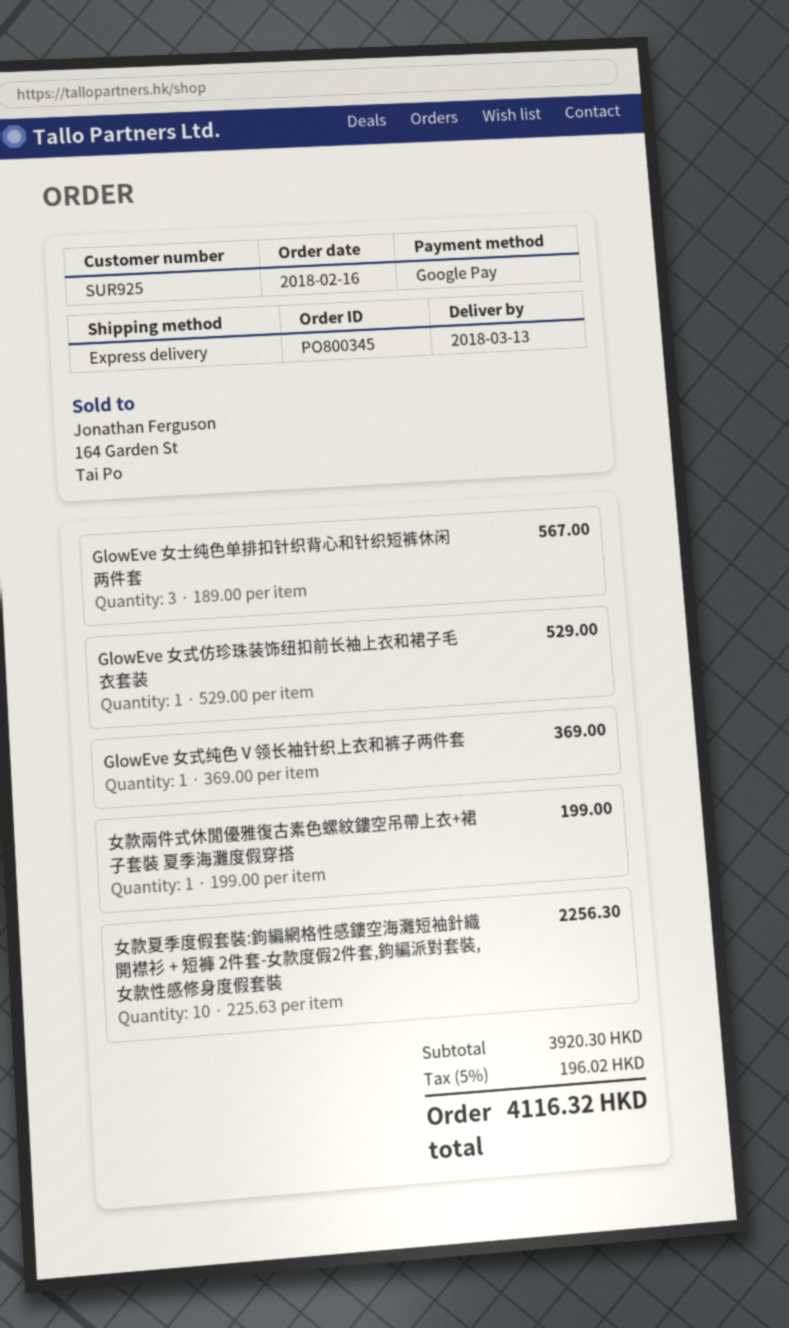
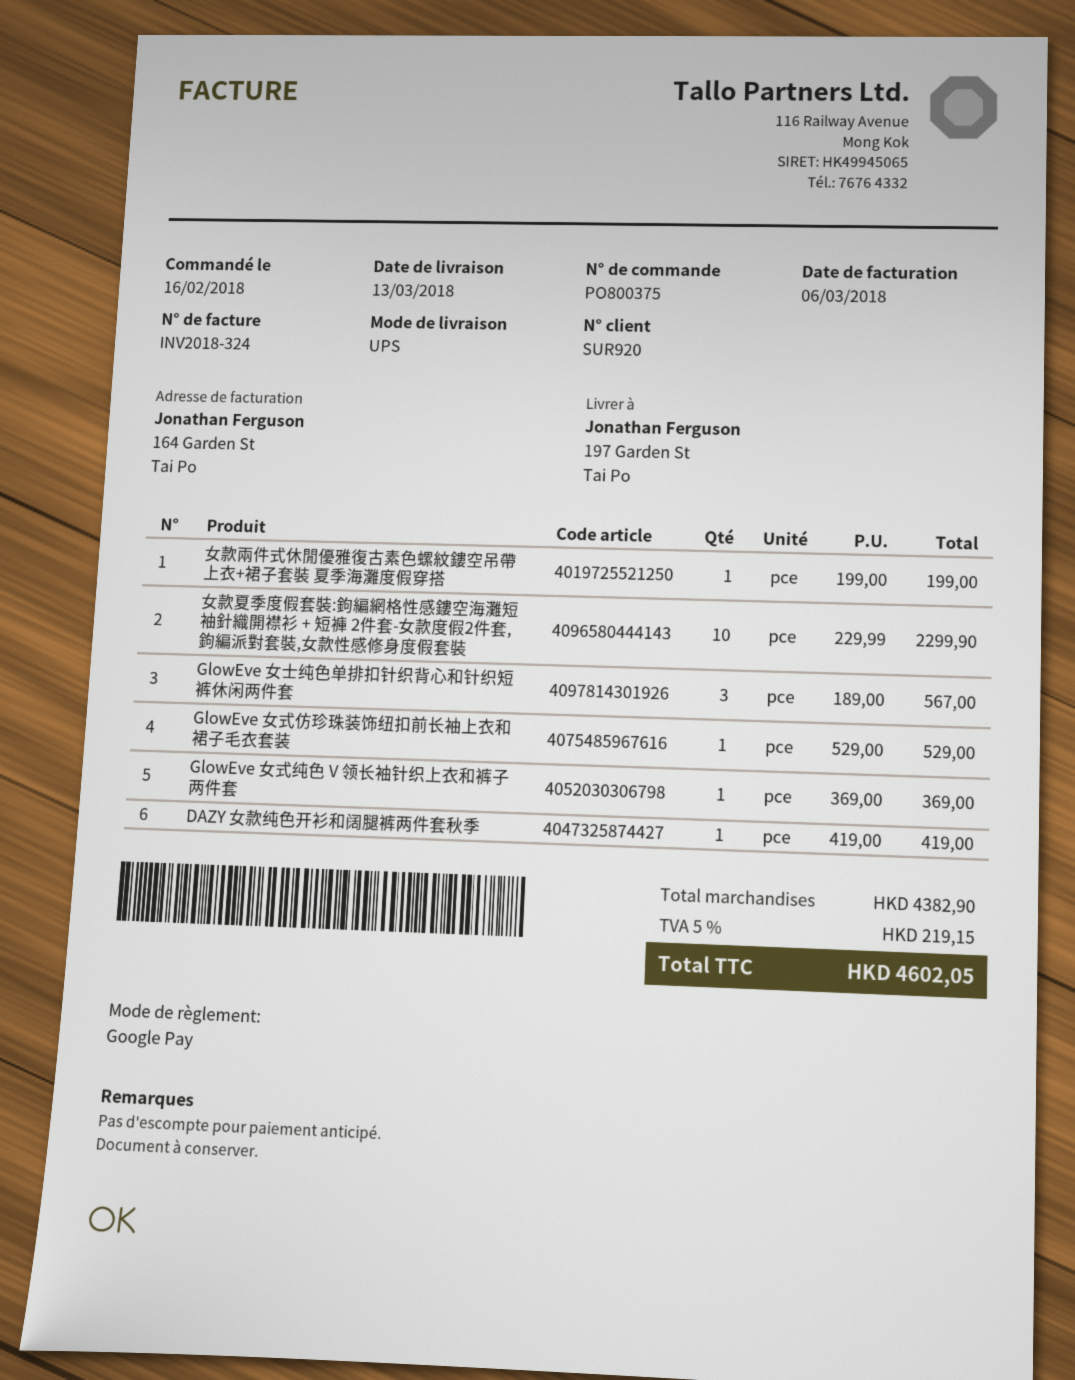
order number: PO800345 -> PO800375
customer number: SUR925 -> SUR920
shipping method: express -> UPS
女款夏季度假套裝:鉤編網格性感鏤空海灘短袖針織開襟衫 + 短褲 2件套-女款度假2件套,鉤編派對套裝,女款性感修身度假套裝: 10 x 225.63 = 2256.30 -> 10 x 229.99 = 2299.90
DAZY 女款纯色开衫和阔腿裤两件套秋季: none -> 1 x 419.00 = 419.00
subtotal: 3920.30 -> 4382.90
tax: 5% = 196.02 -> 5% = 219.15
total: 4116.32 -> 4602.05

